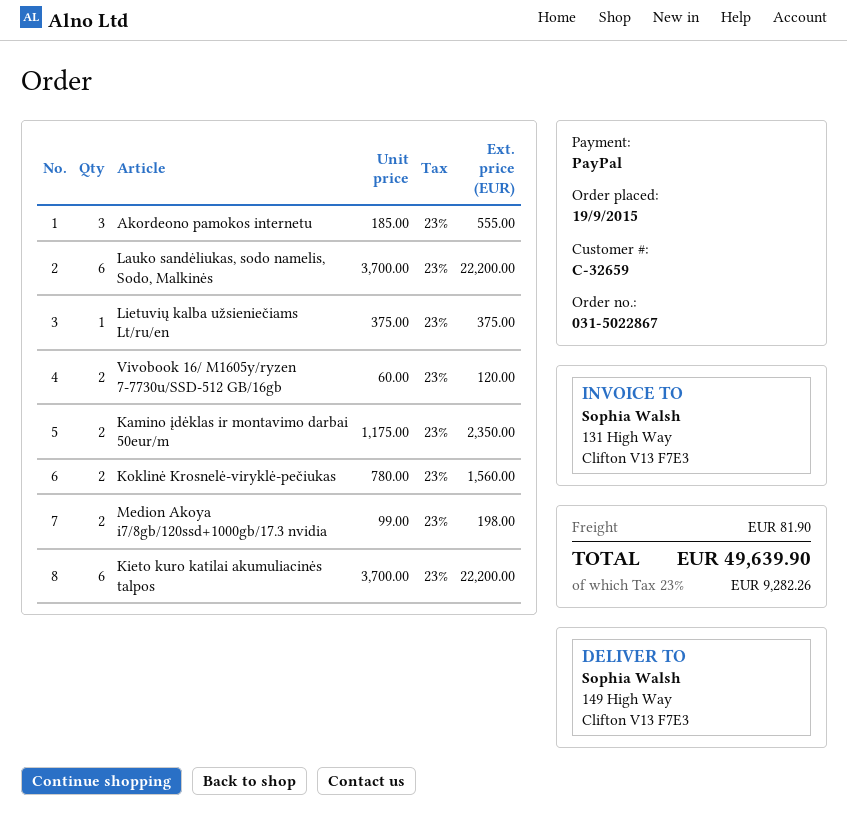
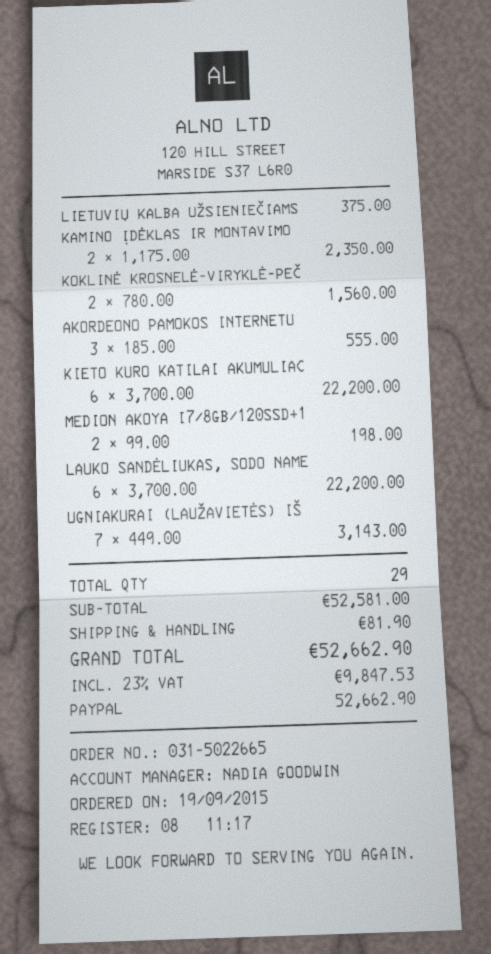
order number: 031-5022867 -> 031-5022665
Vivobook 16/ M1605y/ryzen 7-7730u/SSD-512 GB/16gb: 2 x 60.00 = 120.00 -> none
UGNIAKURAI (LAUŽAVIETĖS) IŠ: none -> 7 x 449.00 = 3143.00
tax: 23% = 9282.26 -> 23% = 9847.53
total: 49639.90 -> 52662.90

